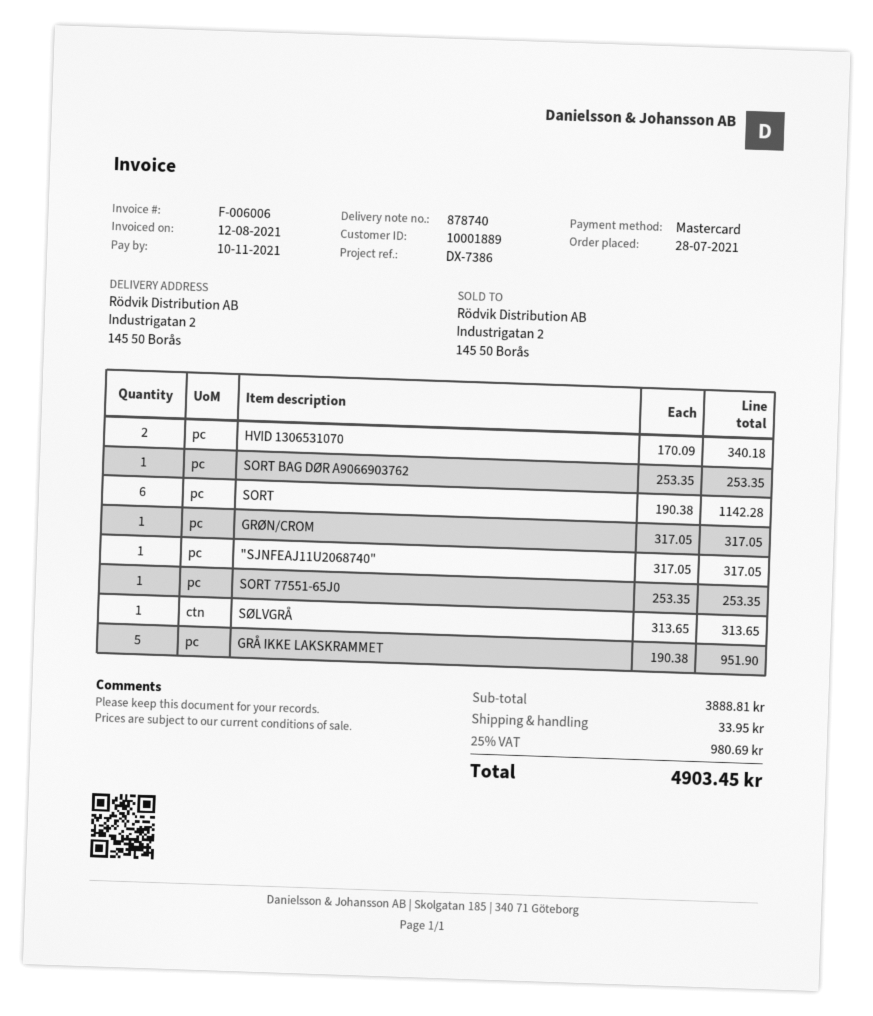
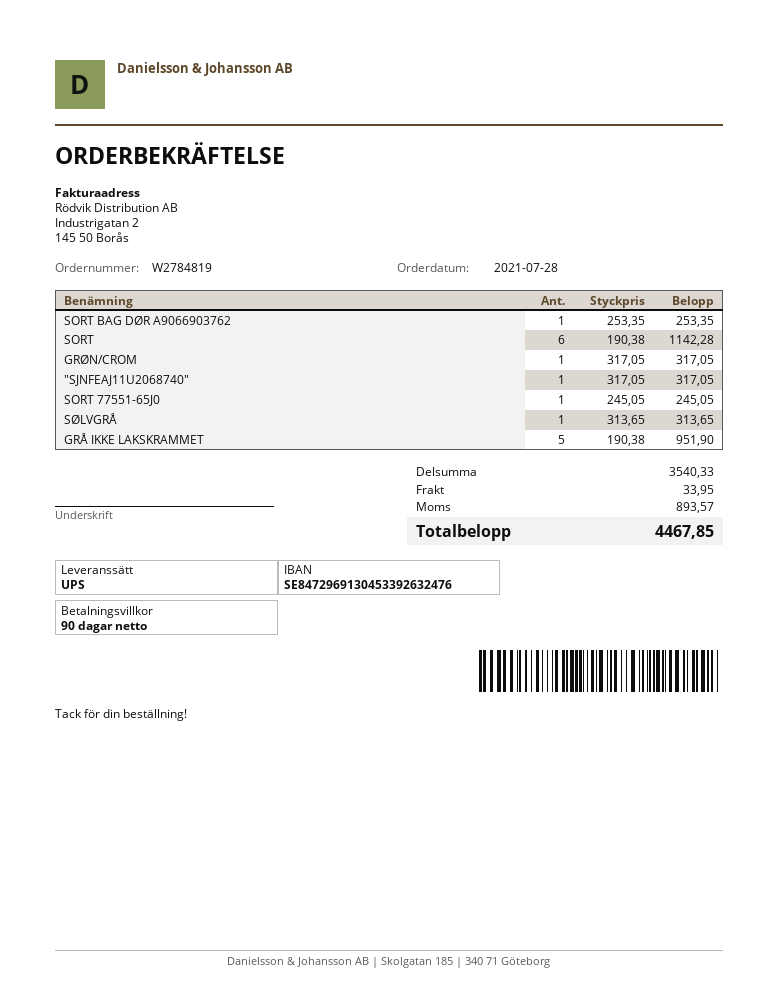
HVID 1306531070: 2 x 170.09 = 340.18 -> none
SORT 77551-65J0: 1 x 253.35 = 253.35 -> 1 x 245.05 = 245.05
subtotal: 3888.81 -> 3540.33
tax: 980.69 -> 893.57
total: 4903.45 -> 4467.85

